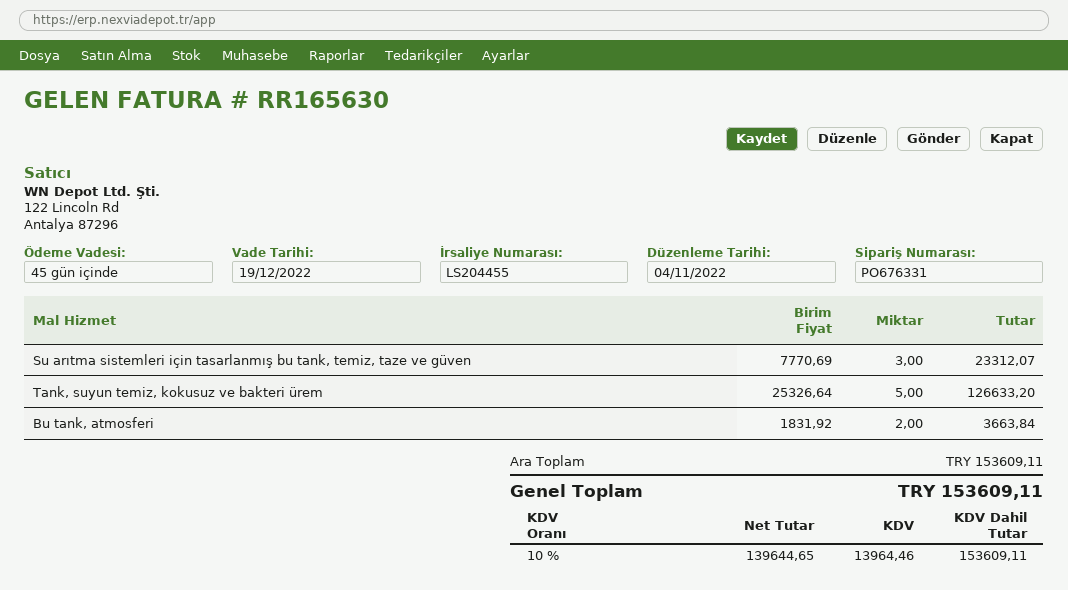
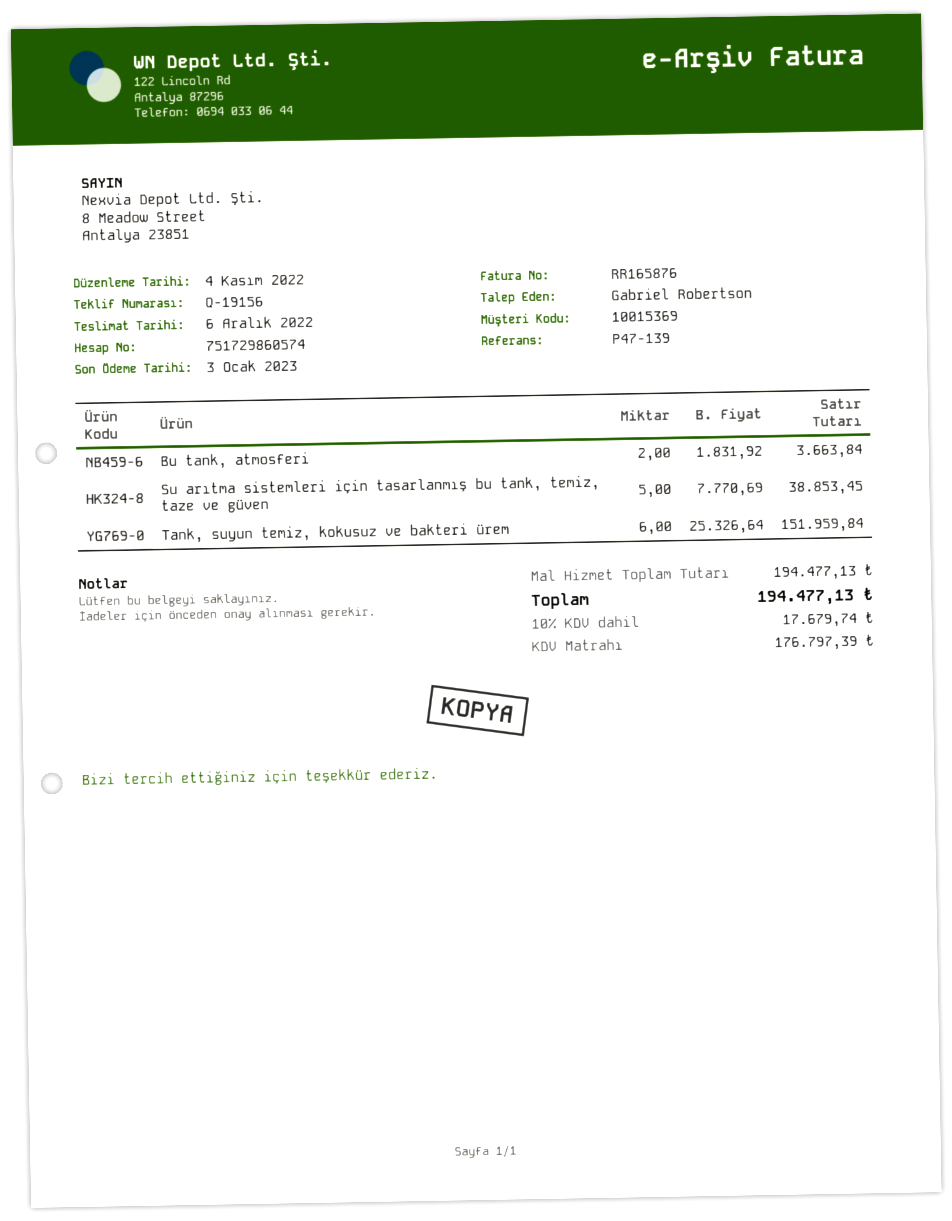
invoice number: RR165630 -> RR165876
due date: 2022-12-19 -> 2023-01-03
Su arıtma sistemleri için tasarlanmış bu tank, temiz, taze ve güven: 3 x 7770.69 = 23312.07 -> 5 x 7770.69 = 38853.45
Tank, suyun temiz, kokusuz ve bakteri ürem: 5 x 25326.64 = 126633.20 -> 6 x 25326.64 = 151959.84
subtotal: 153609.11 -> 194477.13
net: 139644.65 -> 176797.39
tax: 10% = 13964.46 -> 10% = 17679.74
total: 153609.11 -> 194477.13

